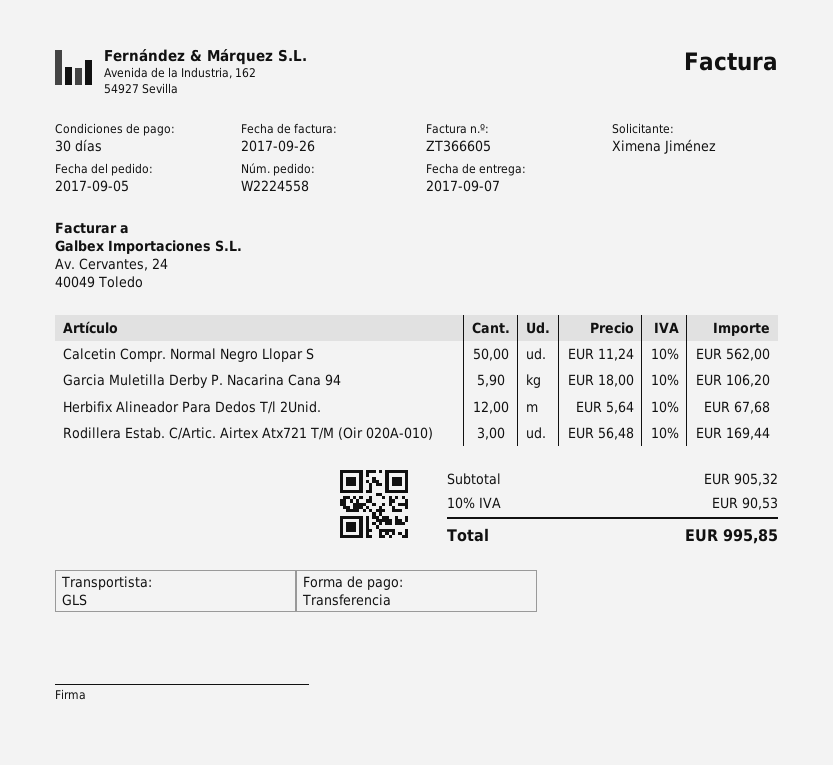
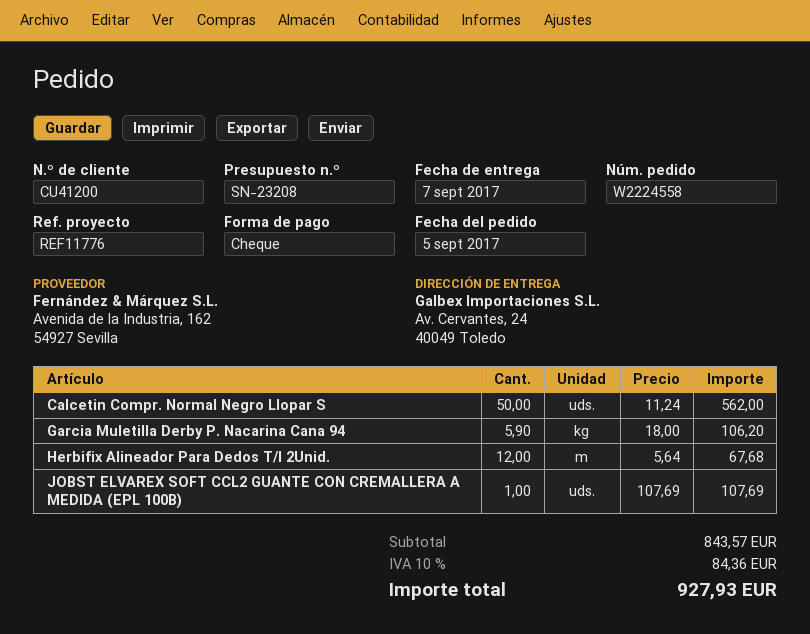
payment method: bank transfer -> cheque
Rodillera Estab. C/Artic. Airtex Atx721 T/M (Oir 020A-010): 3 x 56.48 = 169.44 -> none
JOBST ELVAREX SOFT CCL2 GUANTE CON CREMALLERA A MEDIDA (EPL 100B): none -> 1 x 107.69 = 107.69
subtotal: 905.32 -> 843.57
tax: 10% = 90.53 -> 10% = 84.36
total: 995.85 -> 927.93

